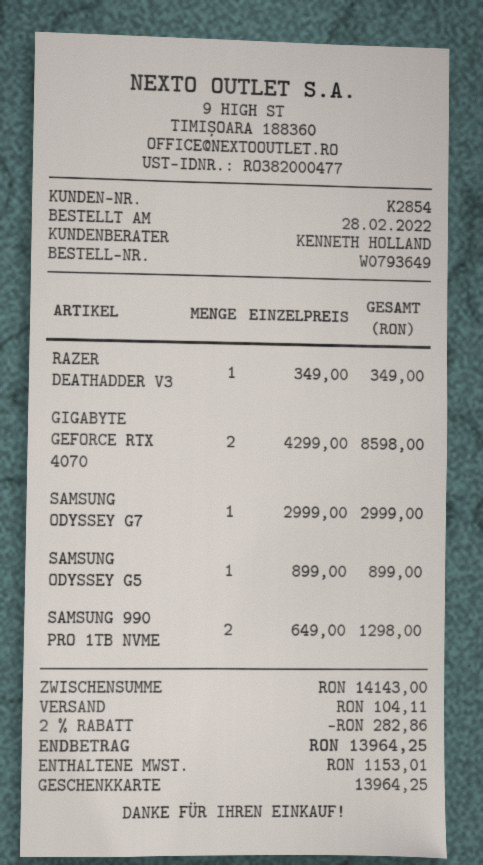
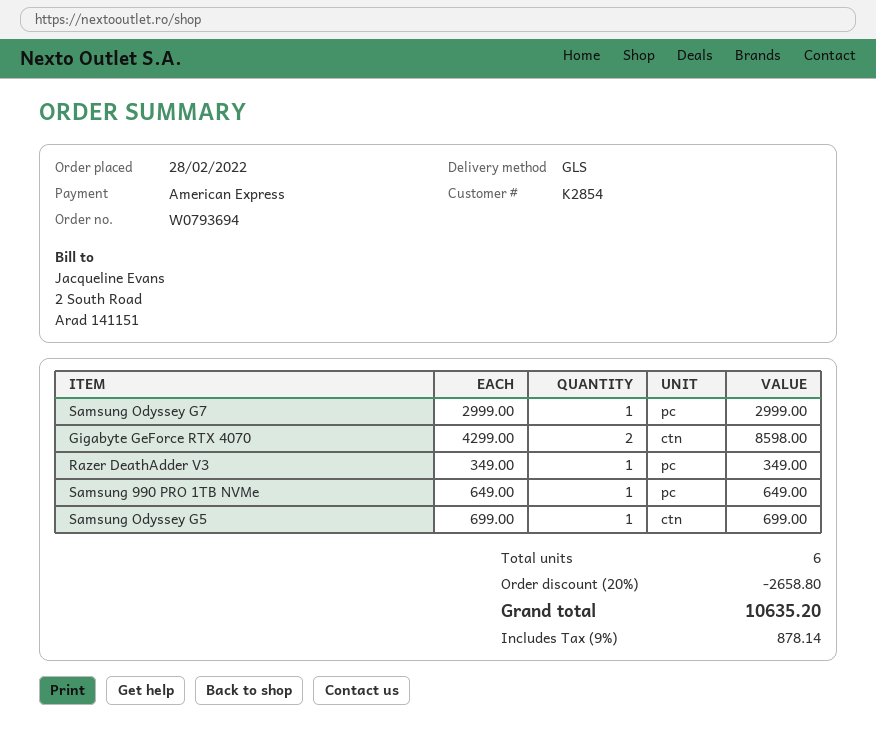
order number: W0793649 -> W0793694
payment method: gift card -> American Express
SAMSUNG ODYSSEY G5: 1 x 899.00 = 899.00 -> 1 x 699.00 = 699.00
SAMSUNG 990 PRO 1TB NVME: 2 x 649.00 = 1298.00 -> 1 x 649.00 = 649.00
discount: 2% = 282.86 -> 20% = 2658.80
shipping: 104.11 -> none
tax: 1153.01 -> 878.14
total: 13964.25 -> 10635.20

